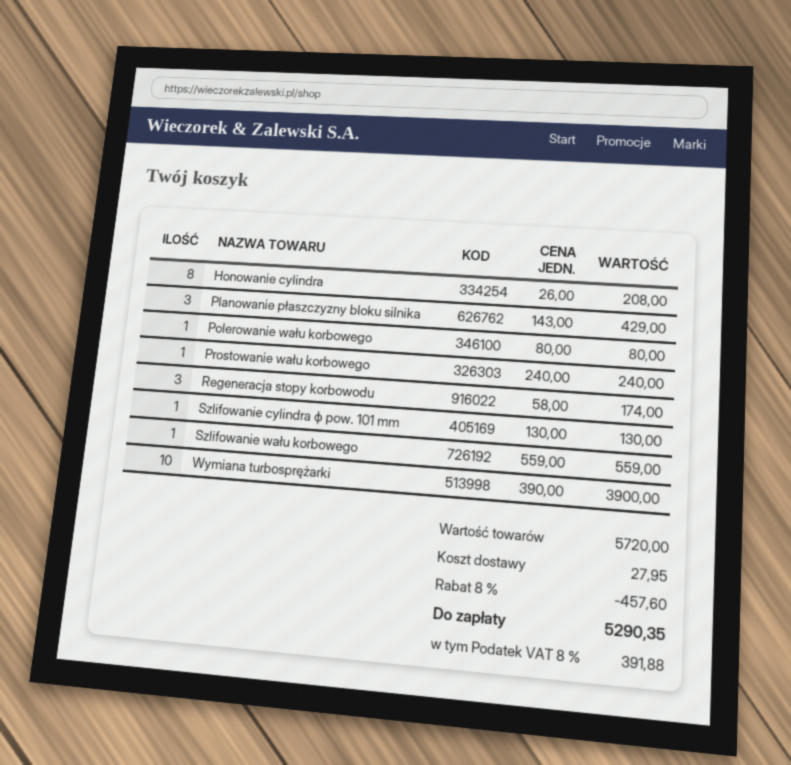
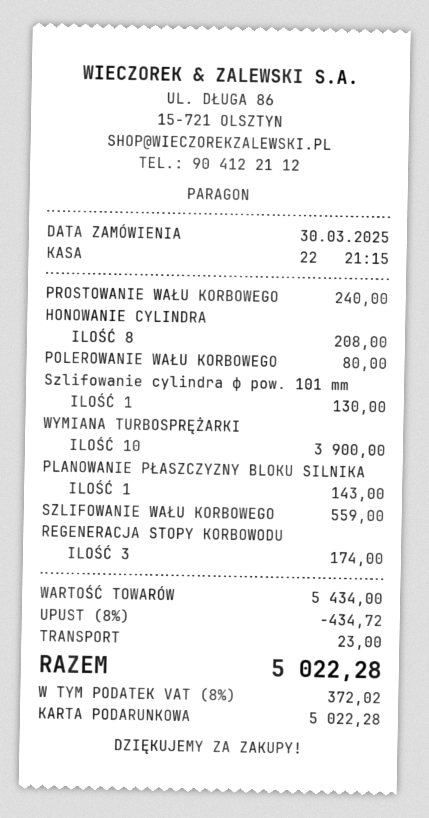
Planowanie płaszczyzny bloku silnika: 3 for 429.00 -> 1 for 143.00
subtotal: 5720.00 -> 5434.00
discount: 8% = 457.60 -> 8% = 434.72
shipping: 27.95 -> 23.00
tax: 8% = 391.88 -> 8% = 372.02
total: 5290.35 -> 5022.28

